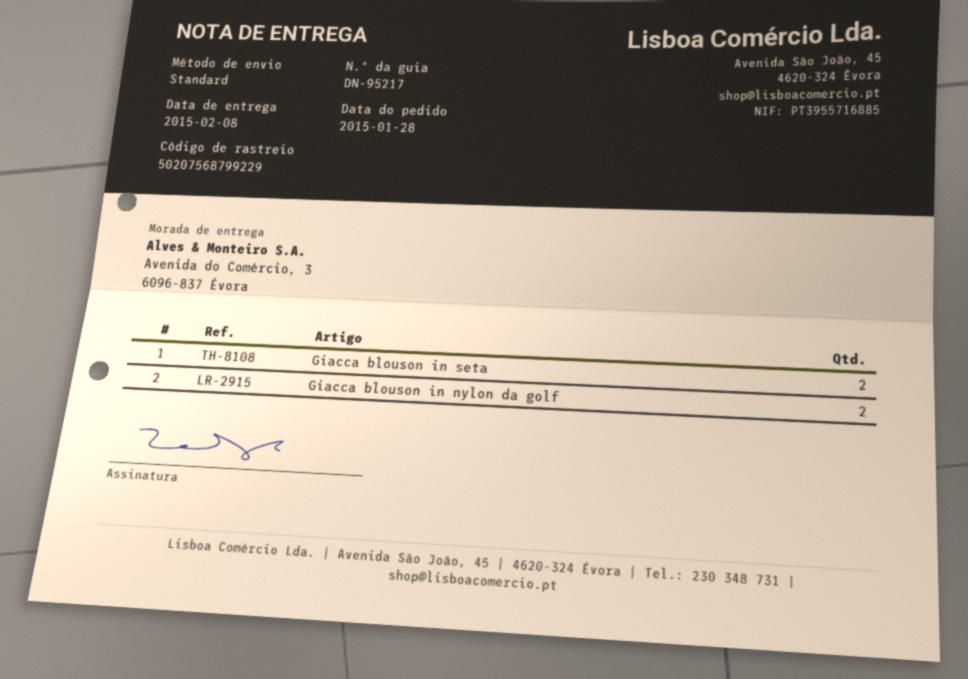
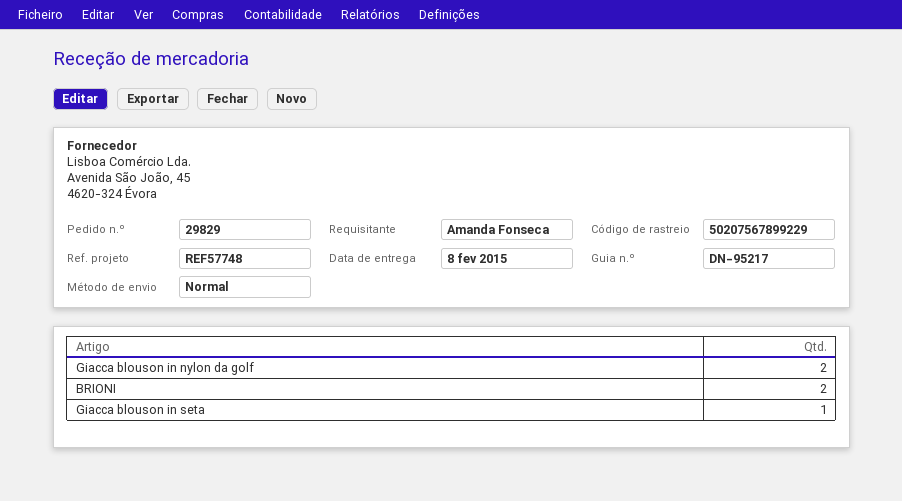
tracking number: 50207568799229 -> 50207567899229
Giacca blouson in seta: 2 -> 1
BRIONI: none -> 2

